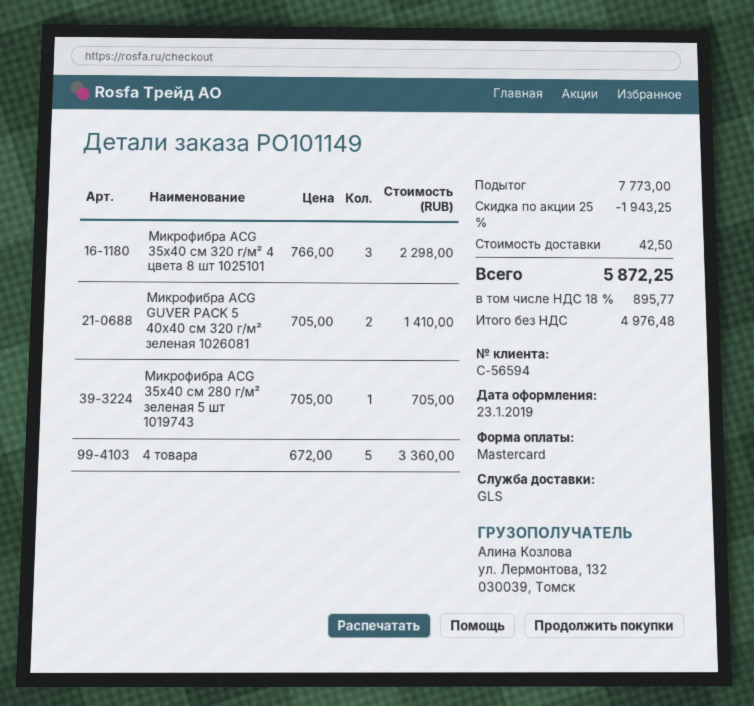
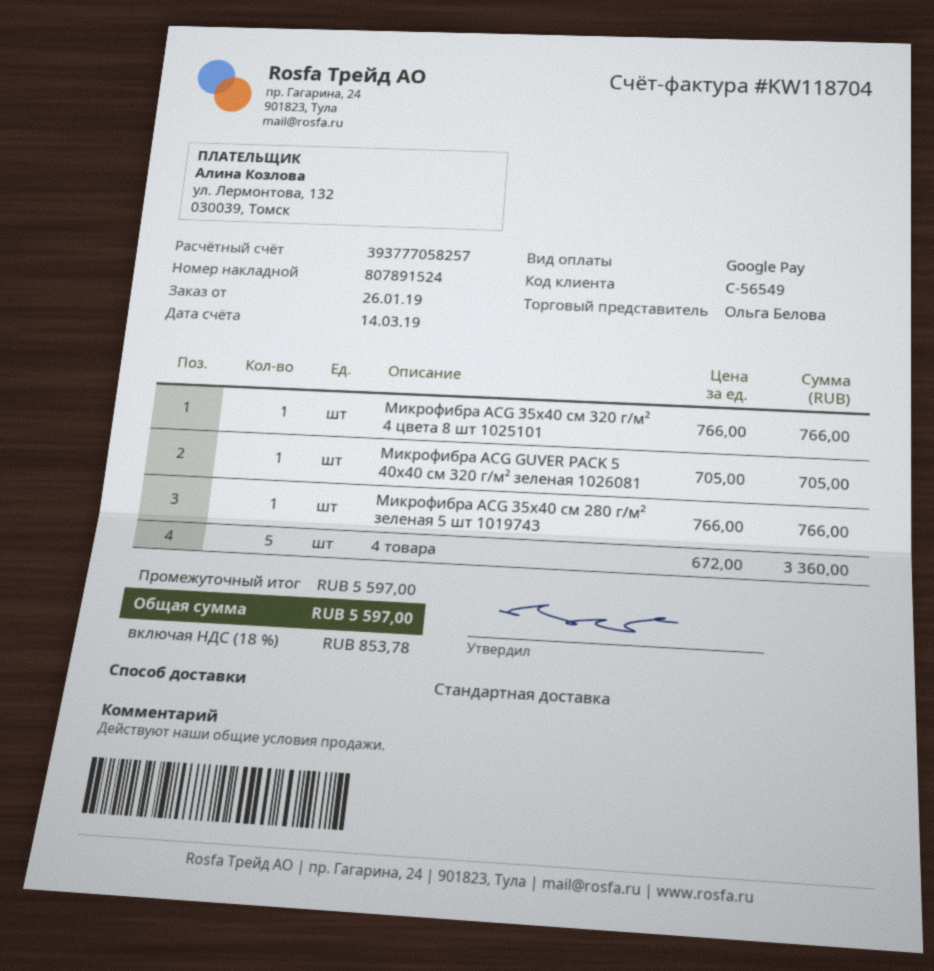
order date: 2019-01-23 -> 2019-01-26
customer number: C-56594 -> C-56549
payment method: Mastercard -> Google Pay
shipping method: GLS -> standard
Микрофибра ACG 35х40 см 320 г/м² 4 цвета 8 шт 1025101: 3 x 766.00 = 2298.00 -> 1 x 766.00 = 766.00
Микрофибра ACG GUVER PACK 5 40х40 см 320 г/м² зеленая 1026081: 2 x 705.00 = 1410.00 -> 1 x 705.00 = 705.00
Микрофибра ACG 35х40 см 280 г/м² зеленая 5 шт 1019743: 1 x 705.00 = 705.00 -> 1 x 766.00 = 766.00
subtotal: 7773.00 -> 5597.00
discount: 25% = 1943.25 -> none
shipping: 42.50 -> none
tax: 18% = 895.77 -> 18% = 853.78
total: 5872.25 -> 5597.00

